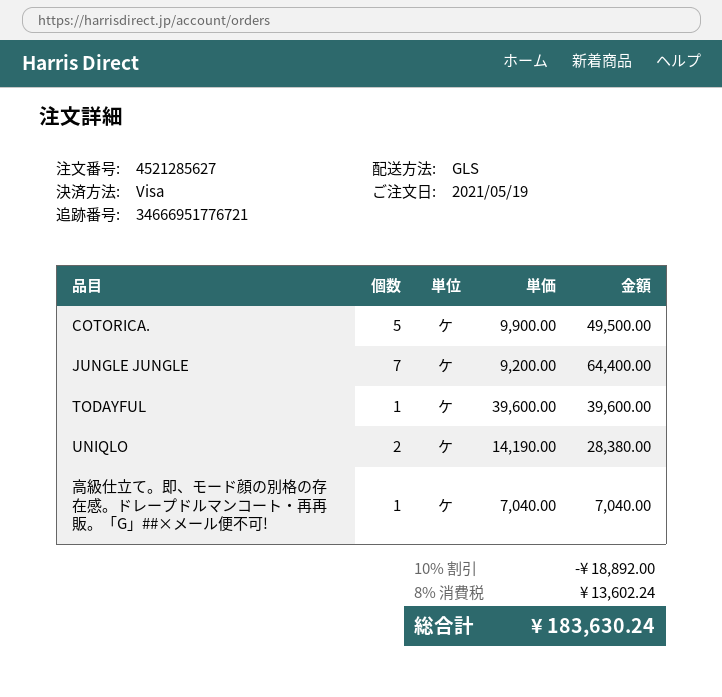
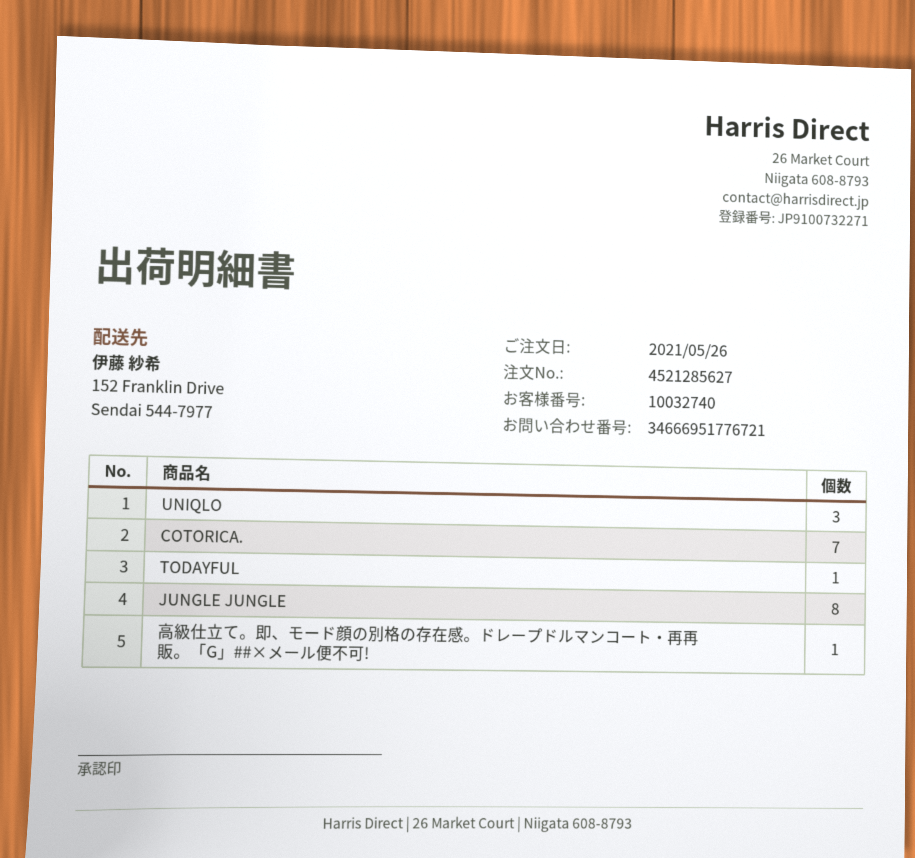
order date: 2021-05-19 -> 2021-05-26
COTORICA.: 5 -> 7
JUNGLE JUNGLE: 7 -> 8
UNIQLO: 2 -> 3

